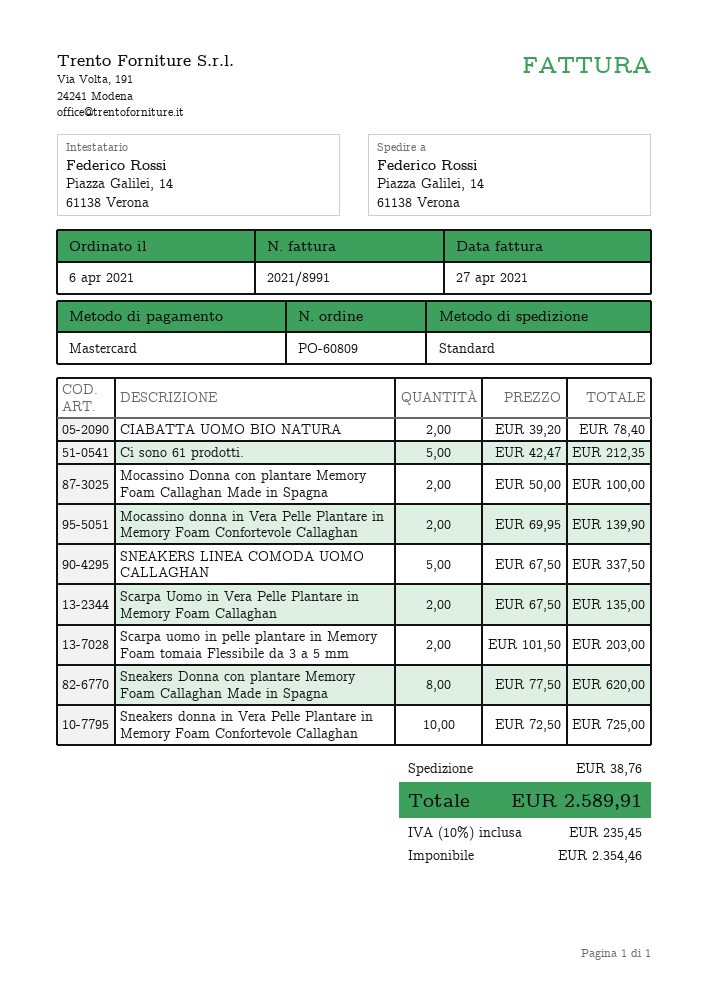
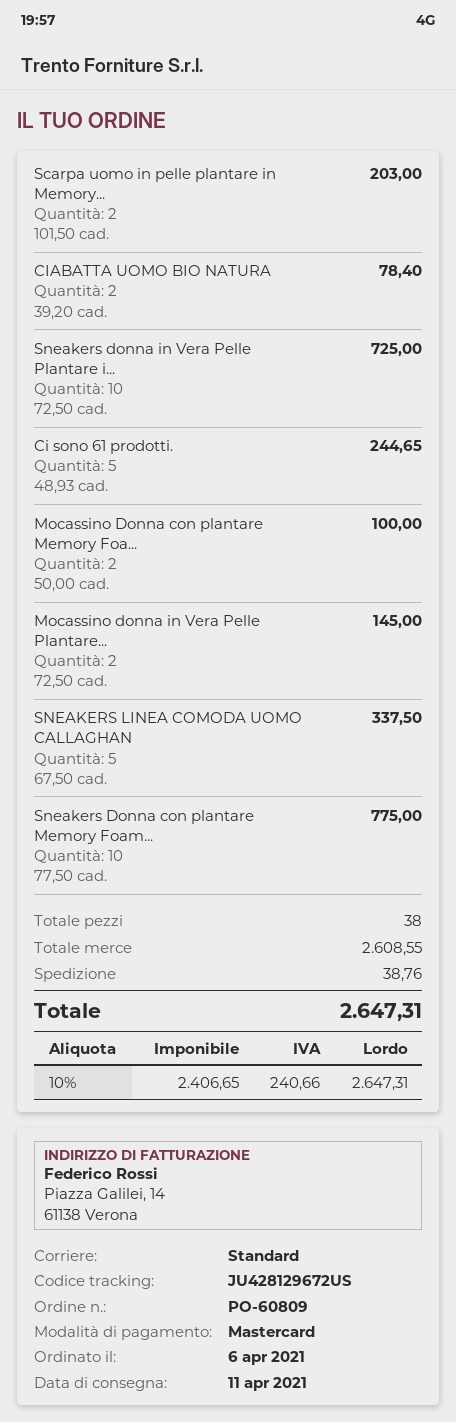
Ci sono 61 prodotti.: 5 x 42.47 = 212.35 -> 5 x 48.93 = 244.65
Mocassino donna in Vera Pelle Plantare in Memory Foam Confortevole Callaghan: 2 x 69.95 = 139.90 -> 2 x 72.50 = 145.00
Scarpa Uomo in Vera Pelle Plantare in Memory Foam Callaghan: 2 x 67.50 = 135.00 -> none
Sneakers Donna con plantare Memory Foam Callaghan Made in Spagna: 8 x 77.50 = 620.00 -> 10 x 77.50 = 775.00
net: 2354.46 -> 2406.65
tax: 10% = 235.45 -> 10% = 240.66
total: 2589.91 -> 2647.31

